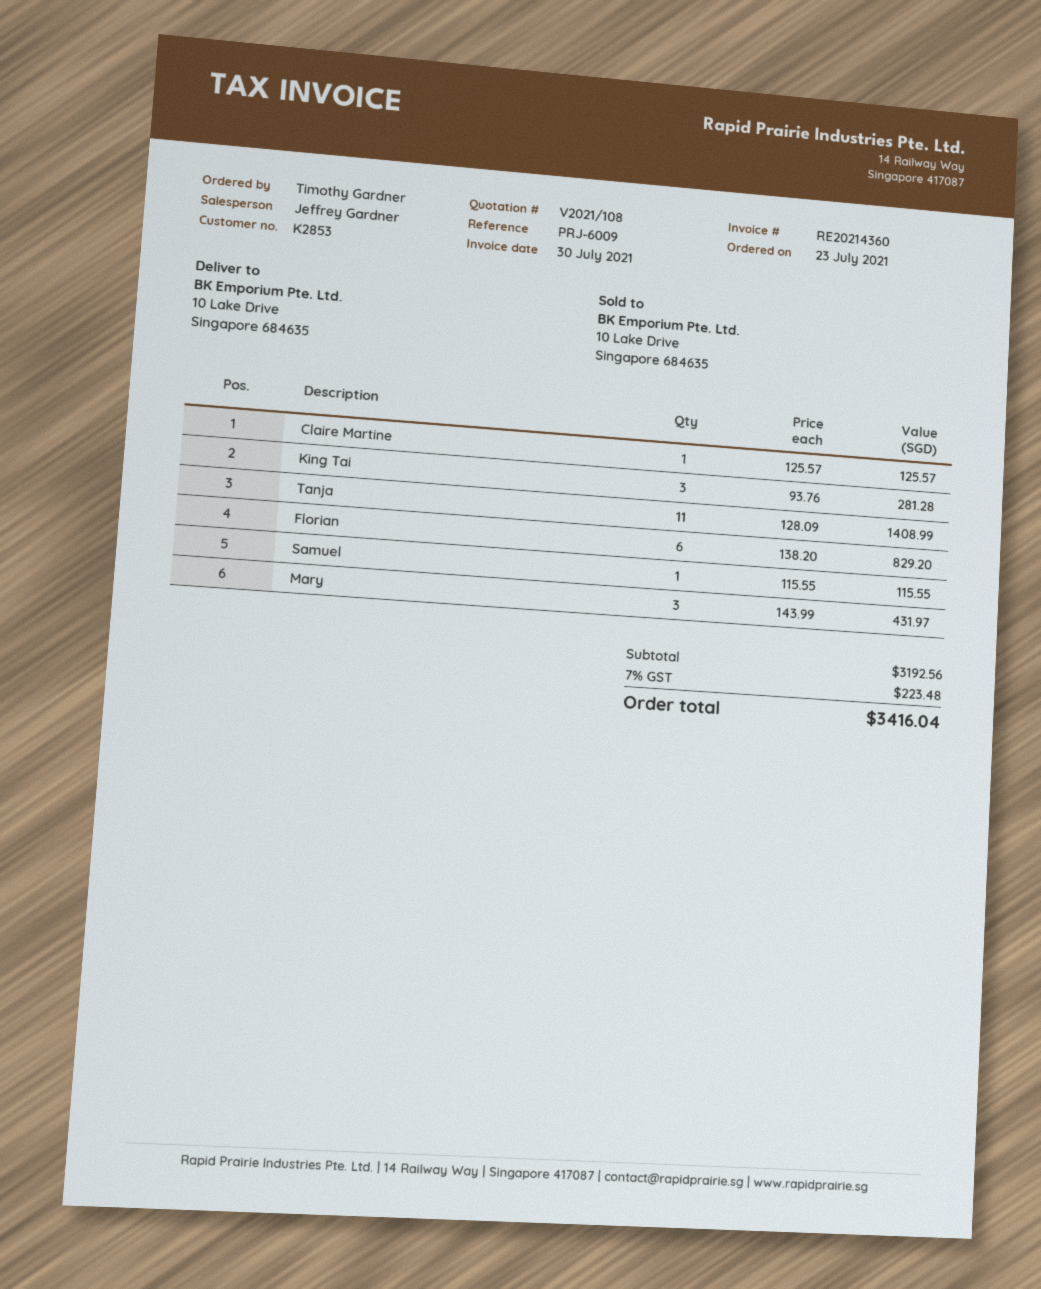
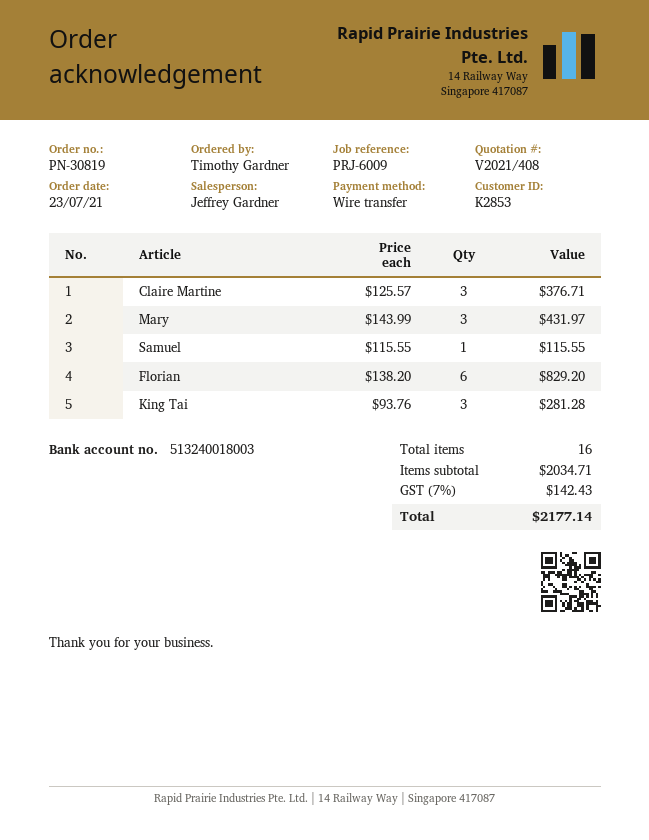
quote number: V2021/108 -> V2021/408
Claire Martine: 1 x 125.57 = 125.57 -> 3 x 125.57 = 376.71
Tanja: 11 x 128.09 = 1408.99 -> none
subtotal: 3192.56 -> 2034.71
tax: 7% = 223.48 -> 7% = 142.43
total: 3416.04 -> 2177.14

